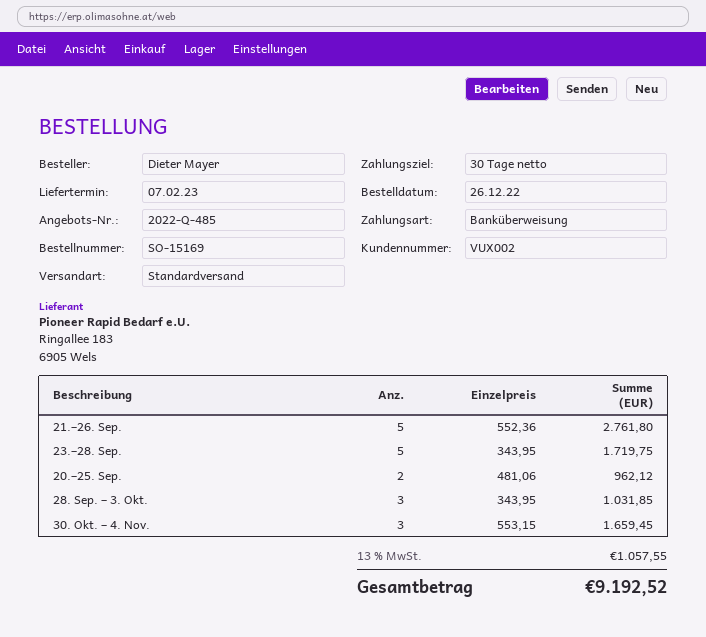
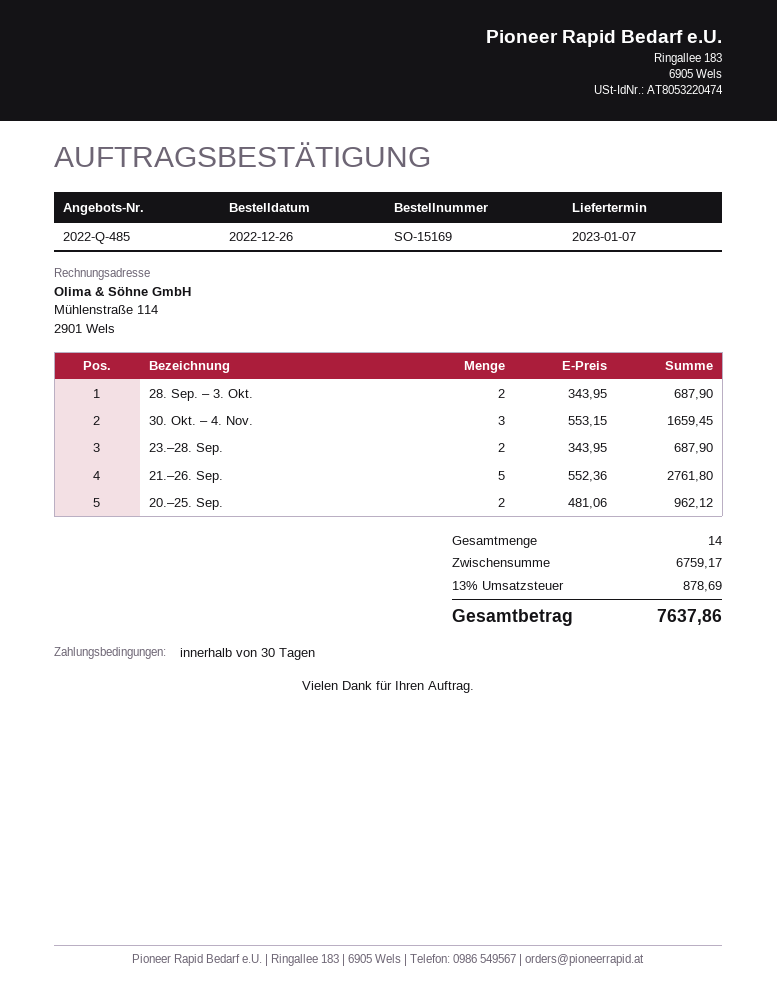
delivery date: 2023-02-07 -> 2023-01-07
23.–28. Sep.: 5 x 343.95 = 1719.75 -> 2 x 343.95 = 687.90
28. Sep. – 3. Okt.: 3 x 343.95 = 1031.85 -> 2 x 343.95 = 687.90
tax: 13% = 1057.55 -> 13% = 878.69
total: 9192.52 -> 7637.86

